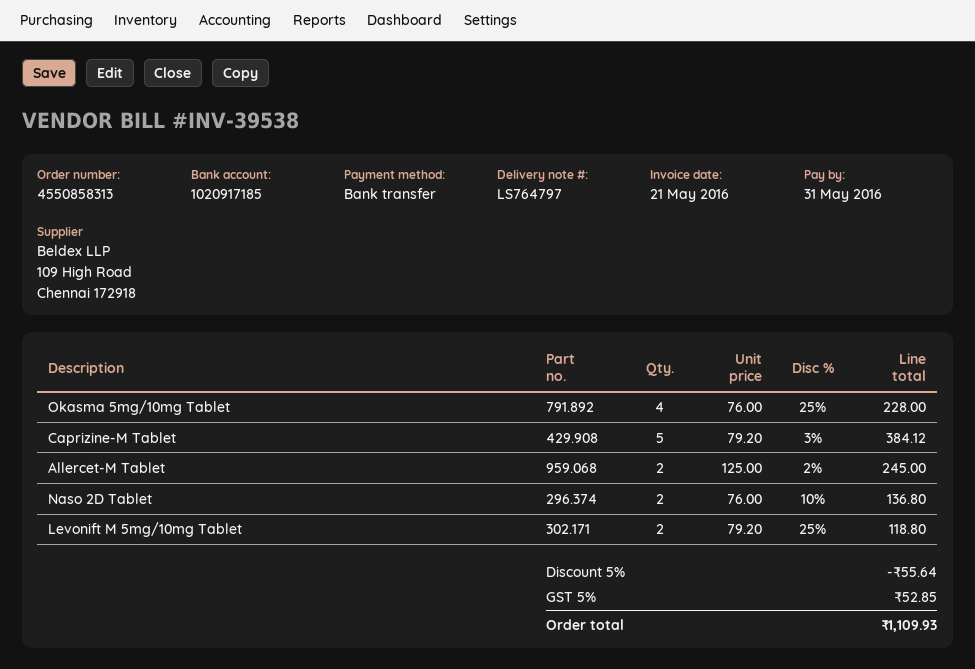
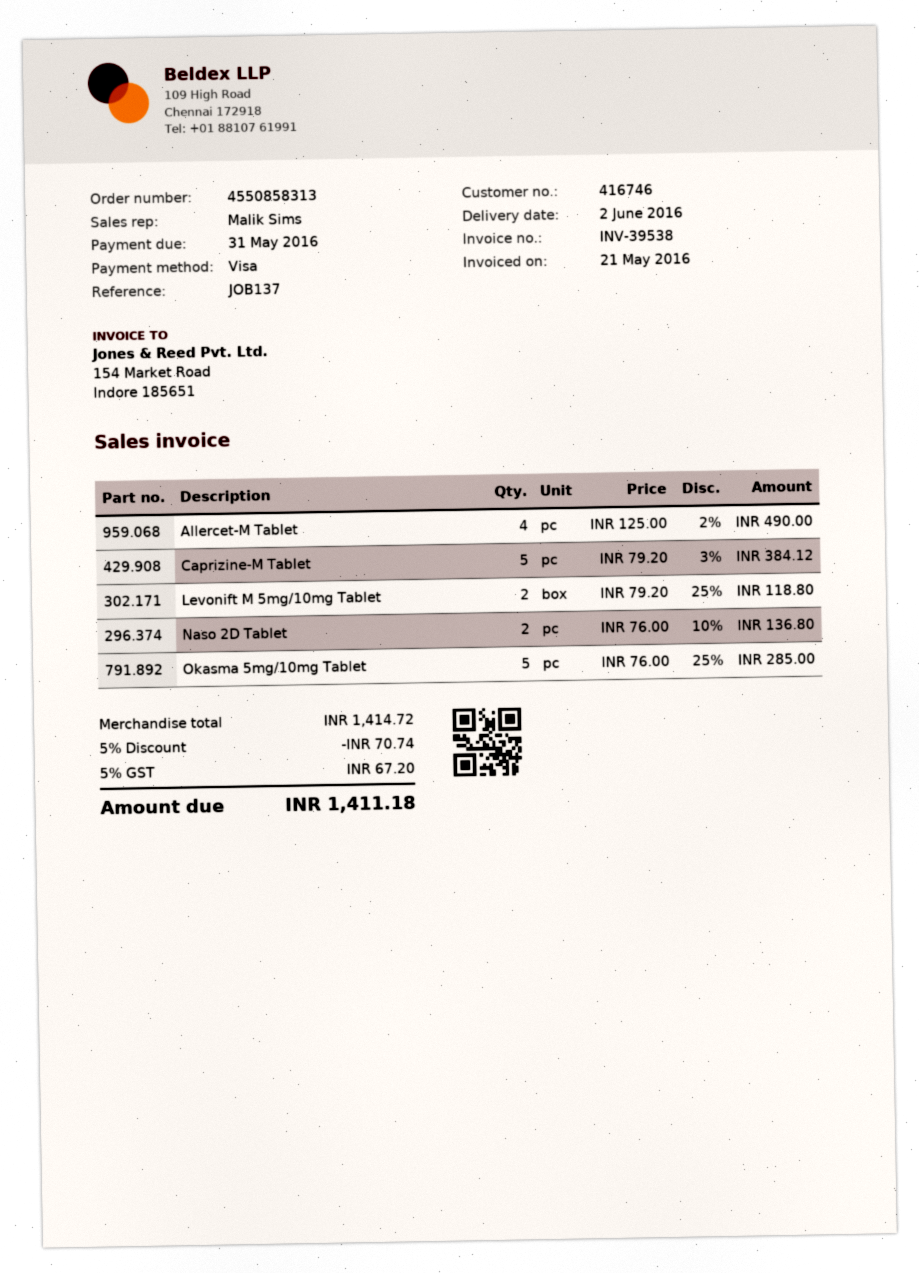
payment method: bank transfer -> Visa
Okasma 5mg/10mg Tablet: 4 x 76.00 - 25% = 228.00 -> 5 x 76.00 - 25% = 285.00
Allercet-M Tablet: 2 x 125.00 - 2% = 245.00 -> 4 x 125.00 - 2% = 490.00
discount: 5% = 55.64 -> 5% = 70.74
tax: 5% = 52.85 -> 5% = 67.20
total: 1109.93 -> 1411.18

